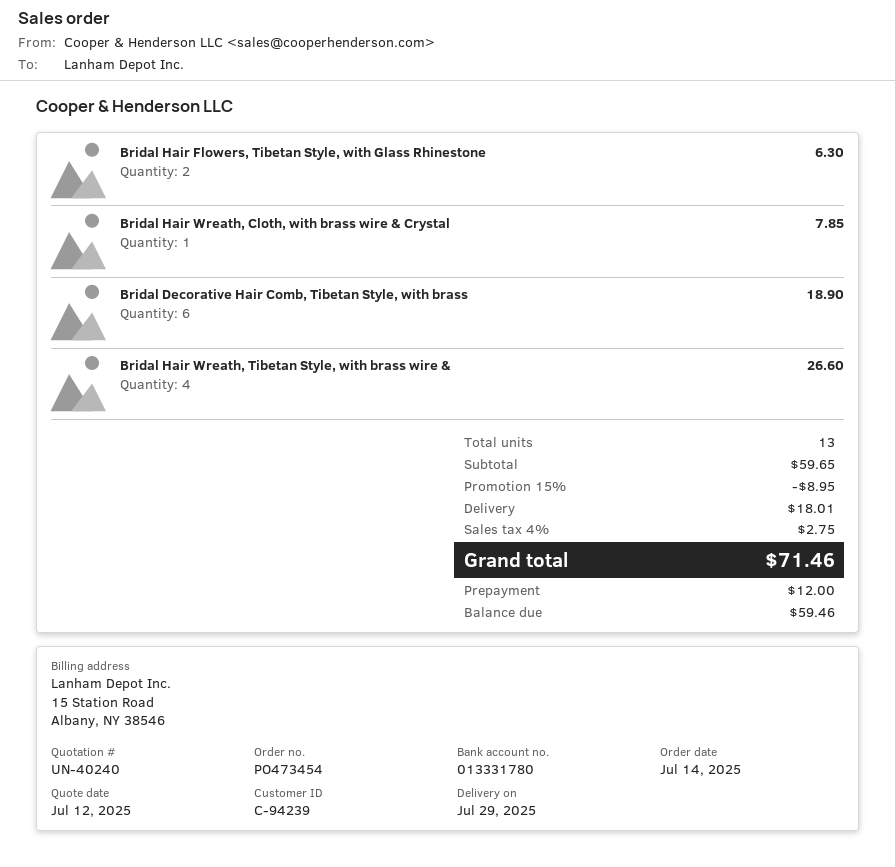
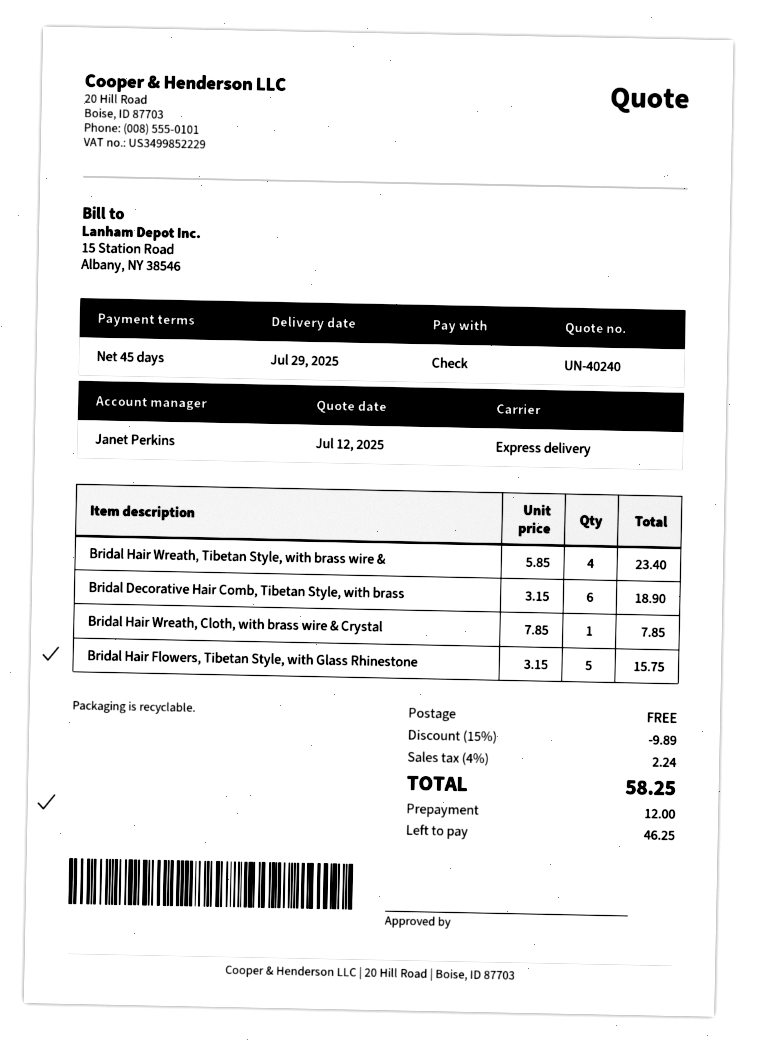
Bridal Hair Flowers, Tibetan Style, with Glass Rhinestone: 2 for 6.30 -> 5 for 15.75
Bridal Hair Wreath, Tibetan Style, with brass wire &: 4 for 26.60 -> 4 for 23.40
discount: 15% = 8.95 -> 15% = 9.89
shipping: 18.01 -> 0.00
tax: 4% = 2.75 -> 4% = 2.24
total: 71.46 -> 58.25
balance: 59.46 -> 46.25

